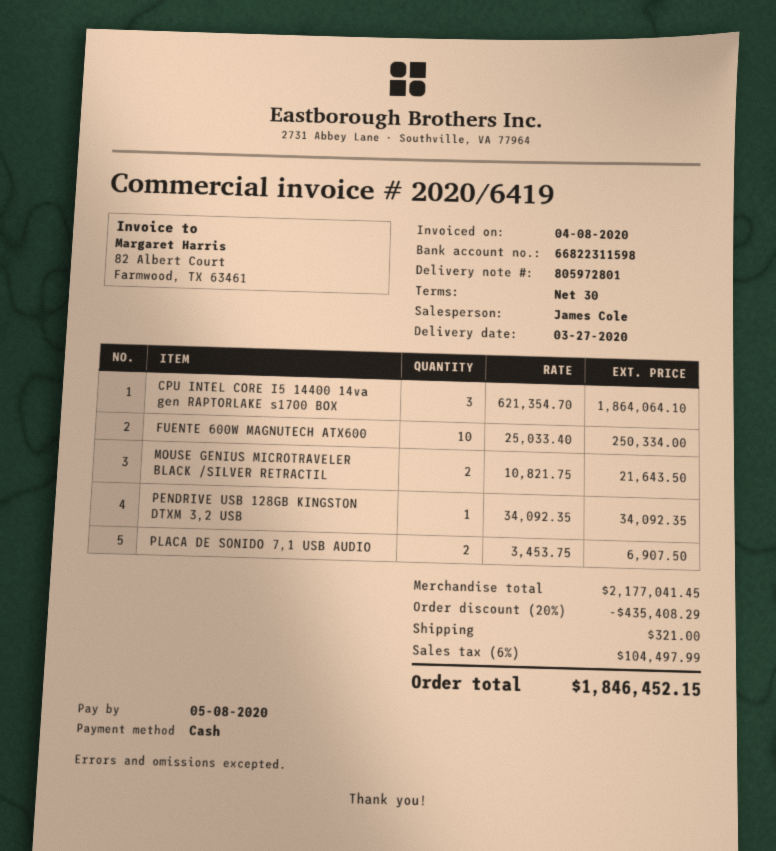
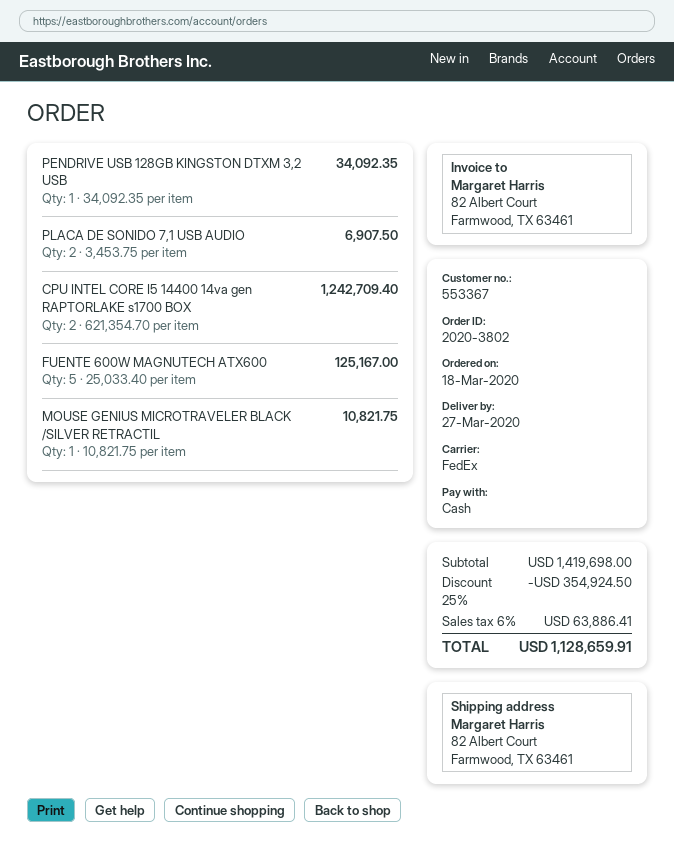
CPU INTEL CORE I5 14400 14va gen RAPTORLAKE s1700 BOX: 3 x 621354.70 = 1864064.10 -> 2 x 621354.70 = 1242709.40
FUENTE 600W MAGNUTECH ATX600: 10 x 25033.40 = 250334.00 -> 5 x 25033.40 = 125167.00
MOUSE GENIUS MICROTRAVELER BLACK /SILVER RETRACTIL: 2 x 10821.75 = 21643.50 -> 1 x 10821.75 = 10821.75
subtotal: 2177041.45 -> 1419698.00
discount: 20% = 435408.29 -> 25% = 354924.50
shipping: 321.00 -> none
tax: 6% = 104497.99 -> 6% = 63886.41
total: 1846452.15 -> 1128659.91

